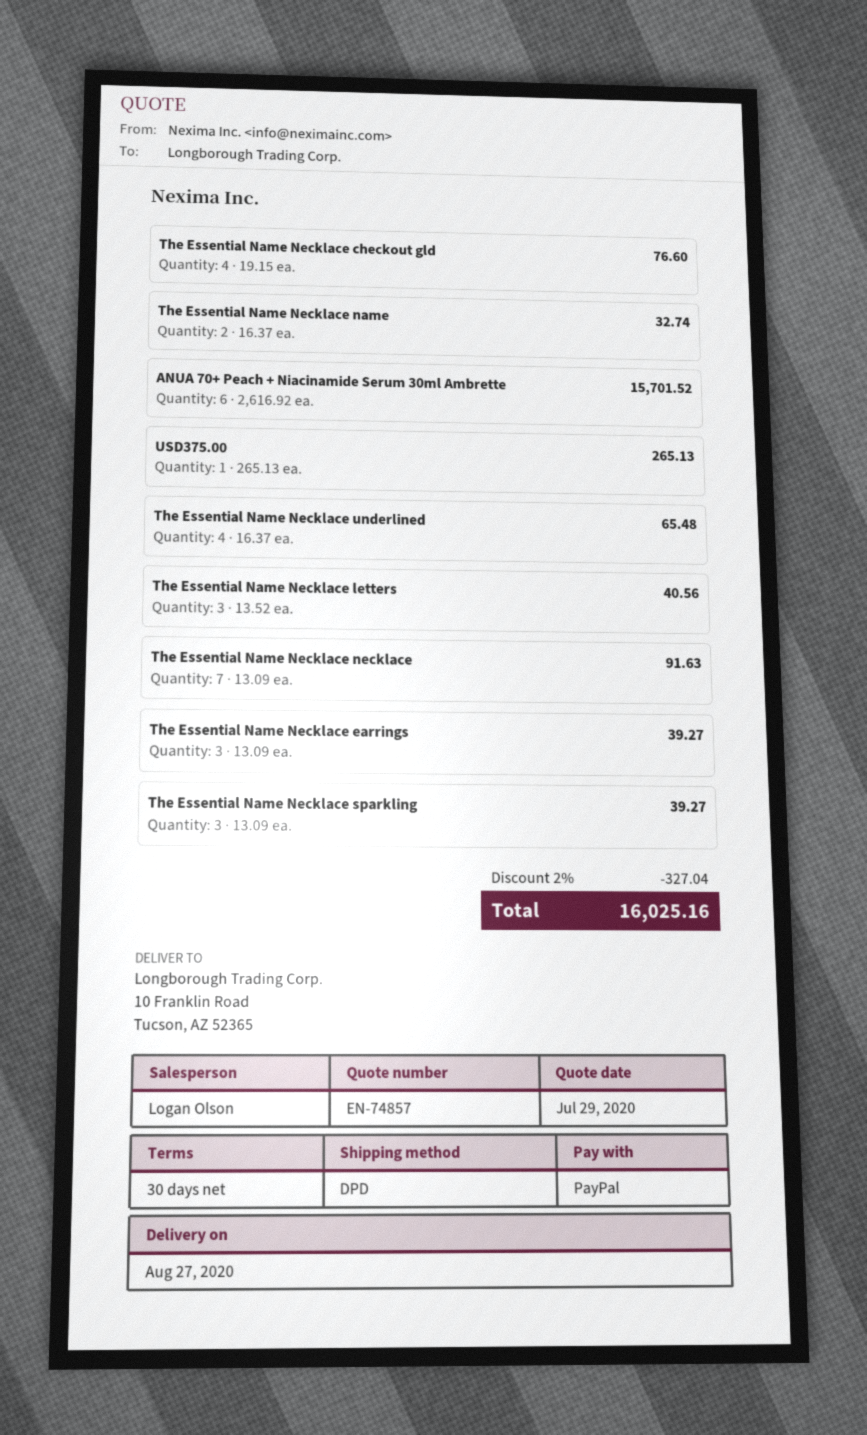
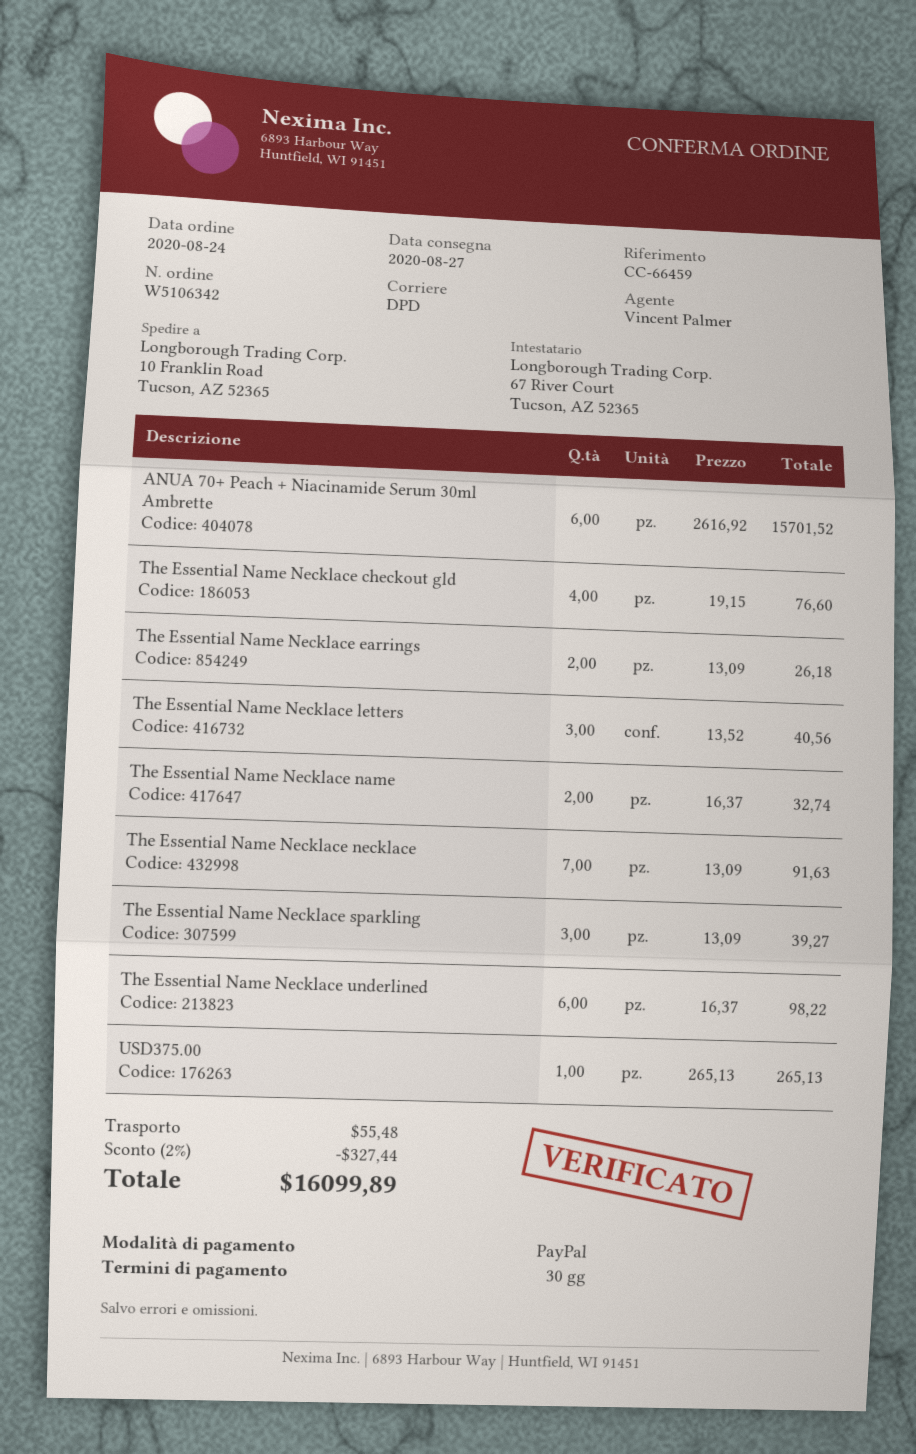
sales rep: Logan Olson -> Vincent Palmer
The Essential Name Necklace underlined: 4 x 16.37 = 65.48 -> 6 x 16.37 = 98.22
The Essential Name Necklace earrings: 3 x 13.09 = 39.27 -> 2 x 13.09 = 26.18
discount: 2% = 327.04 -> 2% = 327.44
shipping: none -> 55.48
total: 16025.16 -> 16099.89

